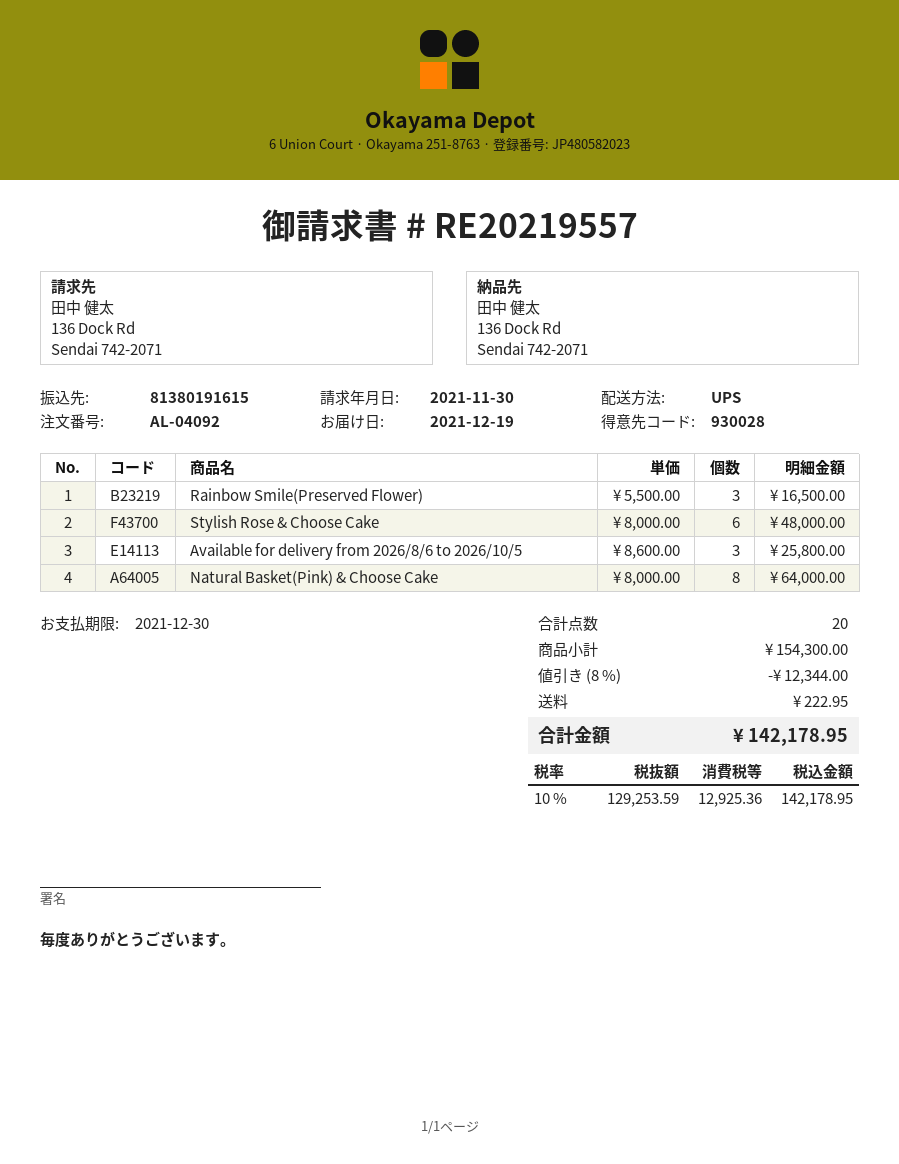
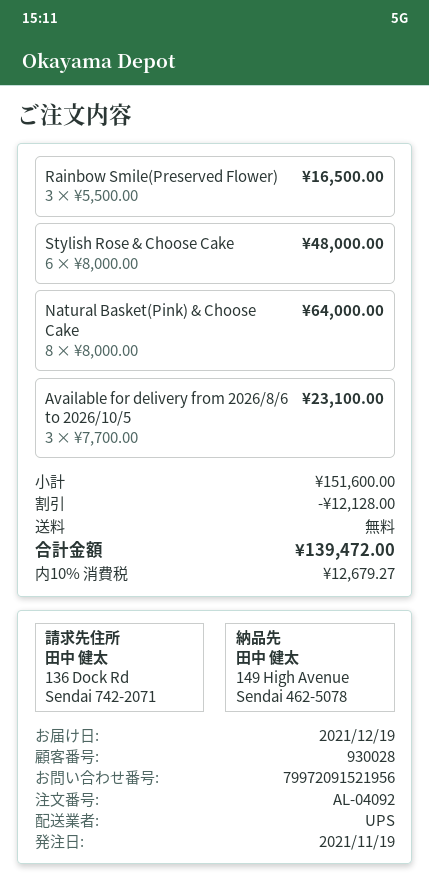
ship to: 136 Dock Rd, Sendai 742-2071 -> 149 High Avenue, Sendai 462-5078
Available for delivery from 2026/8/6 to 2026/10/5: 3 x 8600.00 = 25800.00 -> 3 x 7700.00 = 23100.00
subtotal: 154300.00 -> 151600.00
discount: 12344.00 -> 12128.00
shipping: 222.95 -> 0.00
tax: 10% = 12925.36 -> 10% = 12679.27
total: 142178.95 -> 139472.00

